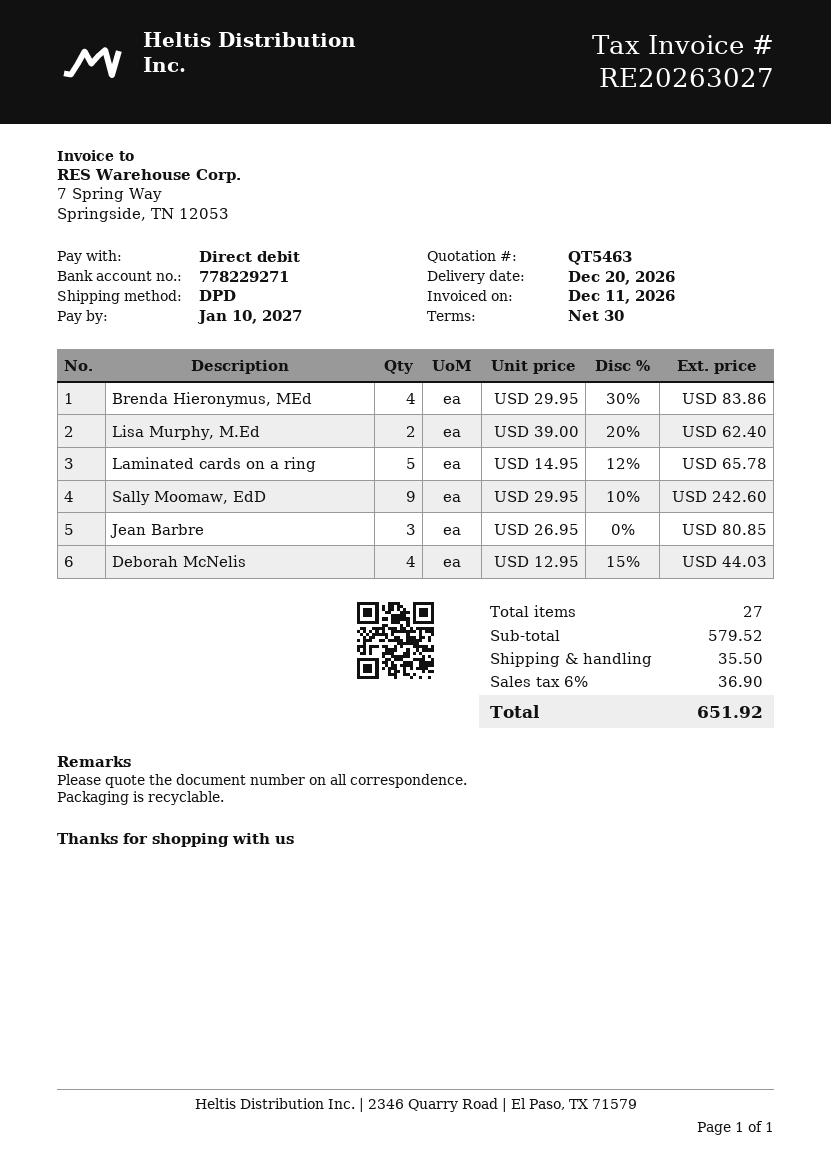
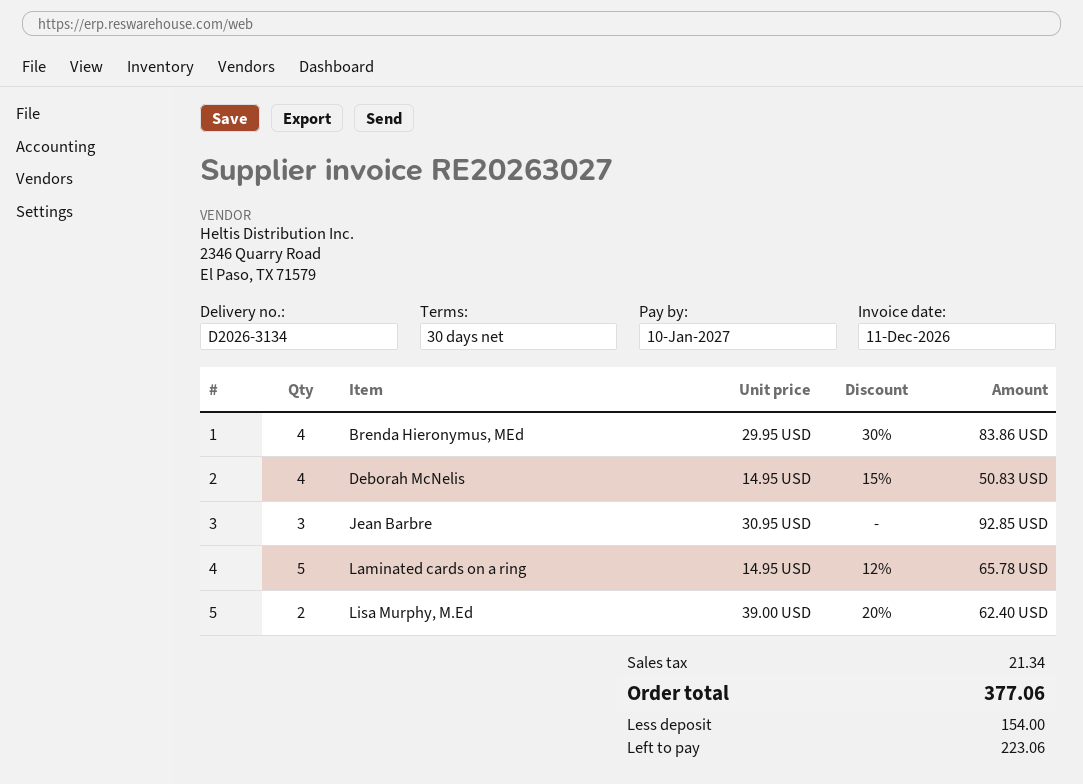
Sally Moomaw, EdD: 9 x 29.95 - 10% = 242.60 -> none
Jean Barbre: 3 x 26.95 = 80.85 -> 3 x 30.95 = 92.85
Deborah McNelis: 4 x 12.95 - 15% = 44.03 -> 4 x 14.95 - 15% = 50.83
shipping: 35.50 -> none
tax: 36.90 -> 21.34
total: 651.92 -> 377.06

